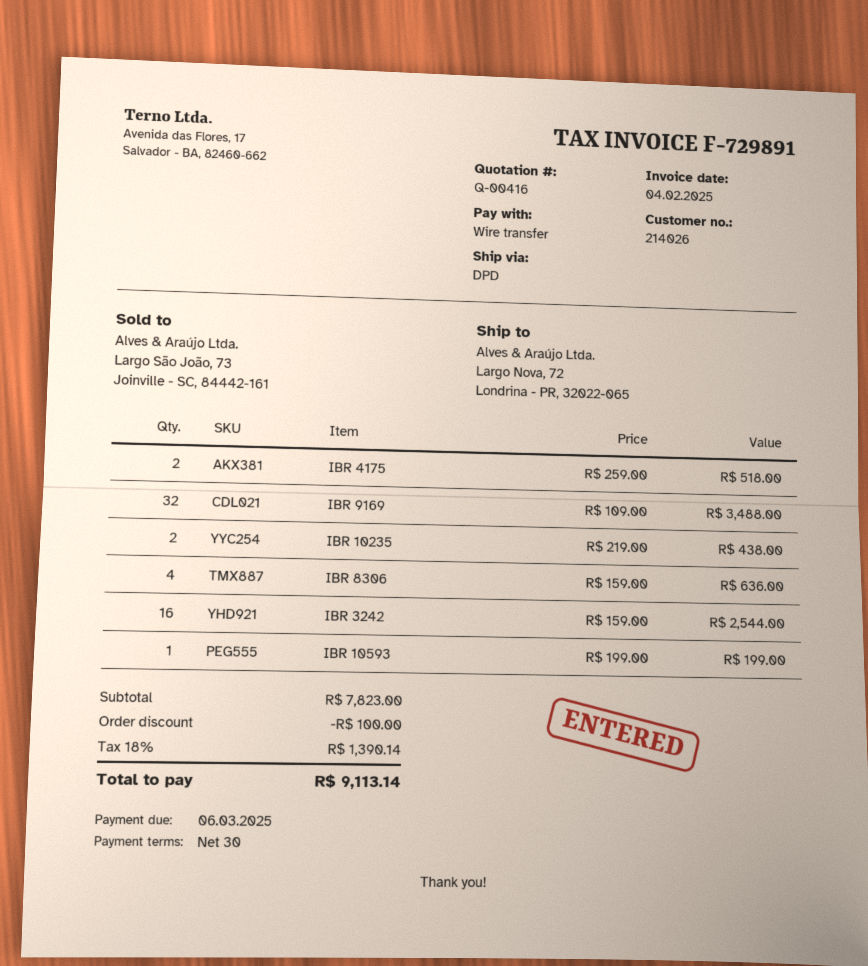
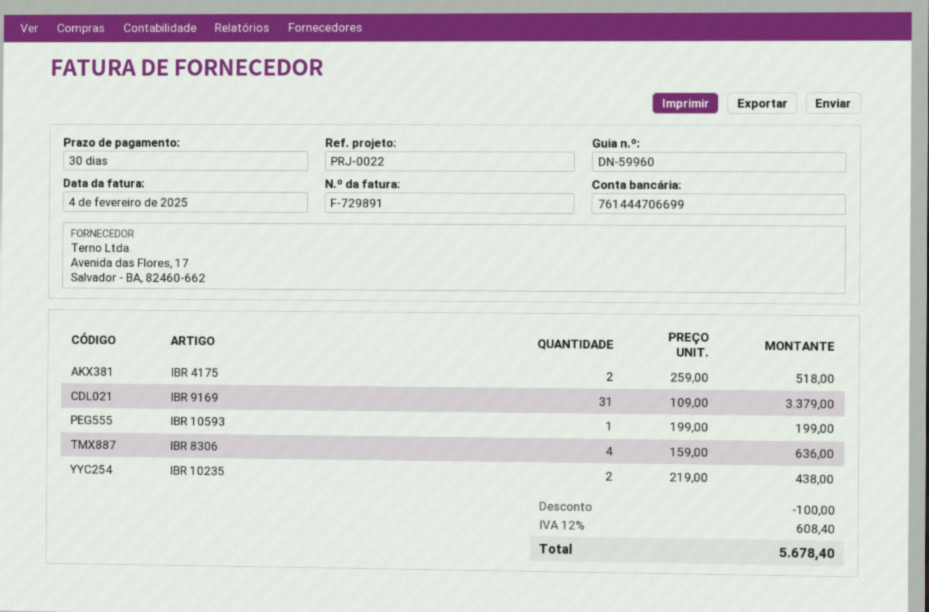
IBR 9169: 32 x 109.00 = 3488.00 -> 31 x 109.00 = 3379.00
IBR 3242: 16 x 159.00 = 2544.00 -> none
tax: 18% = 1390.14 -> 12% = 608.40
total: 9113.14 -> 5678.40

